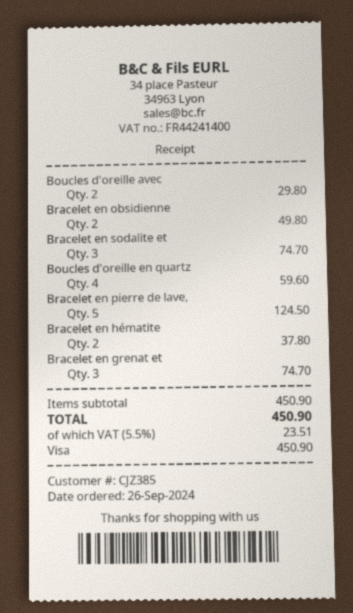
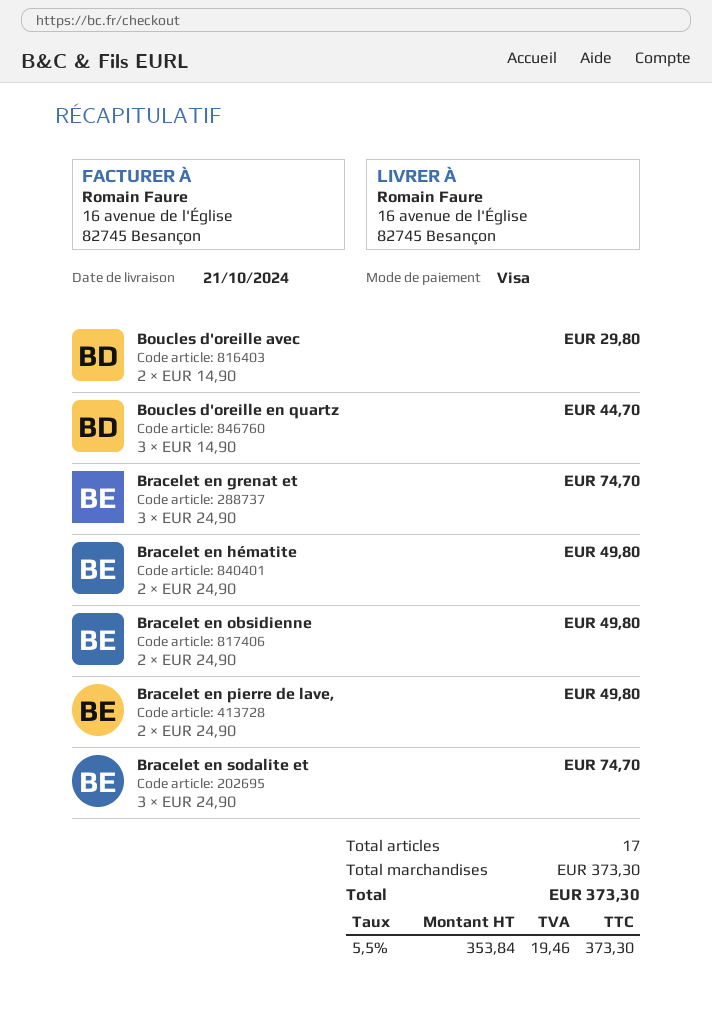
Boucles d'oreille en quartz: 4 for 59.60 -> 3 for 44.70
Bracelet en pierre de lave,: 5 for 124.50 -> 2 for 49.80
Bracelet en hématite: 2 for 37.80 -> 2 for 49.80
subtotal: 450.90 -> 373.30
tax: 5.5% = 23.51 -> 5.5% = 19.46
total: 450.90 -> 373.30

